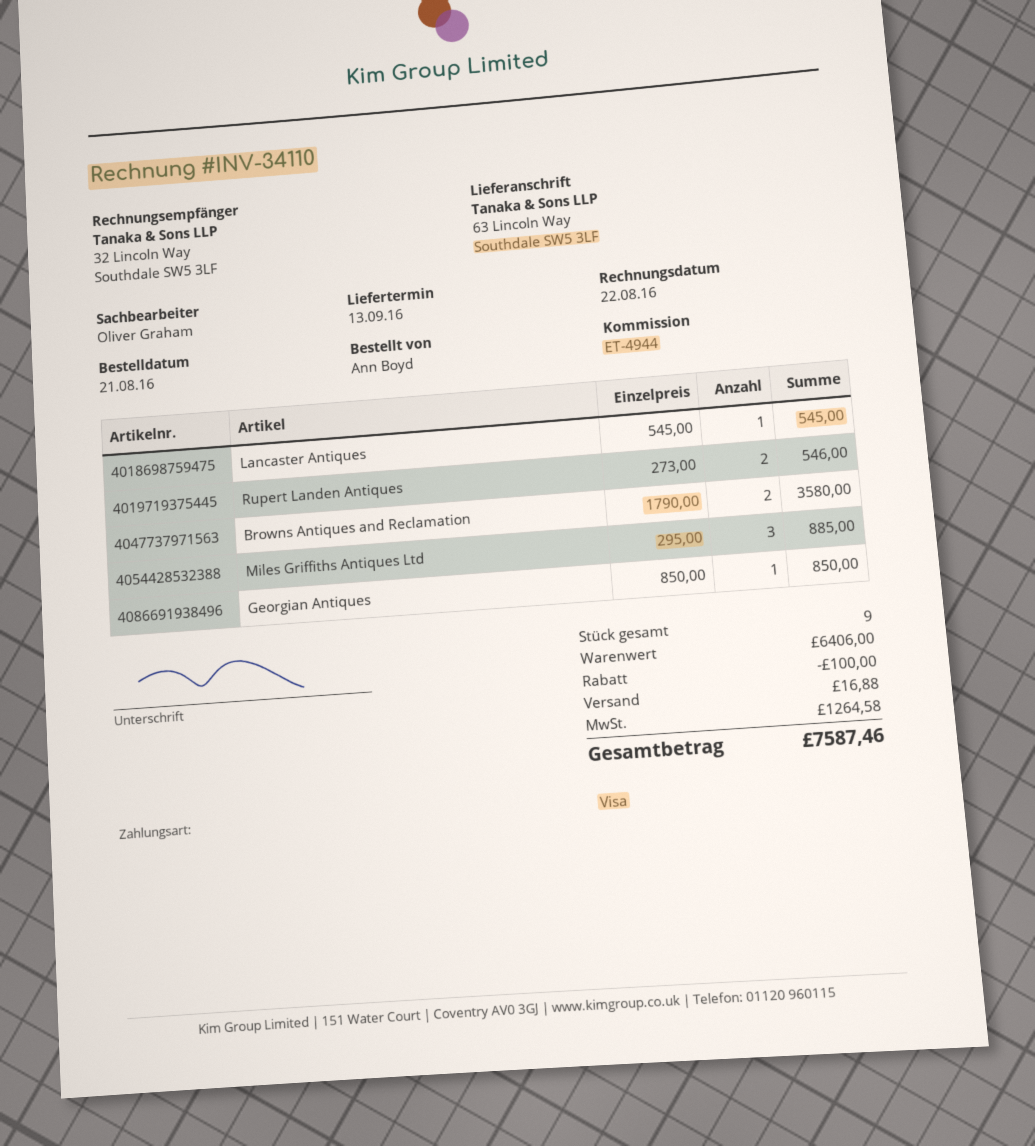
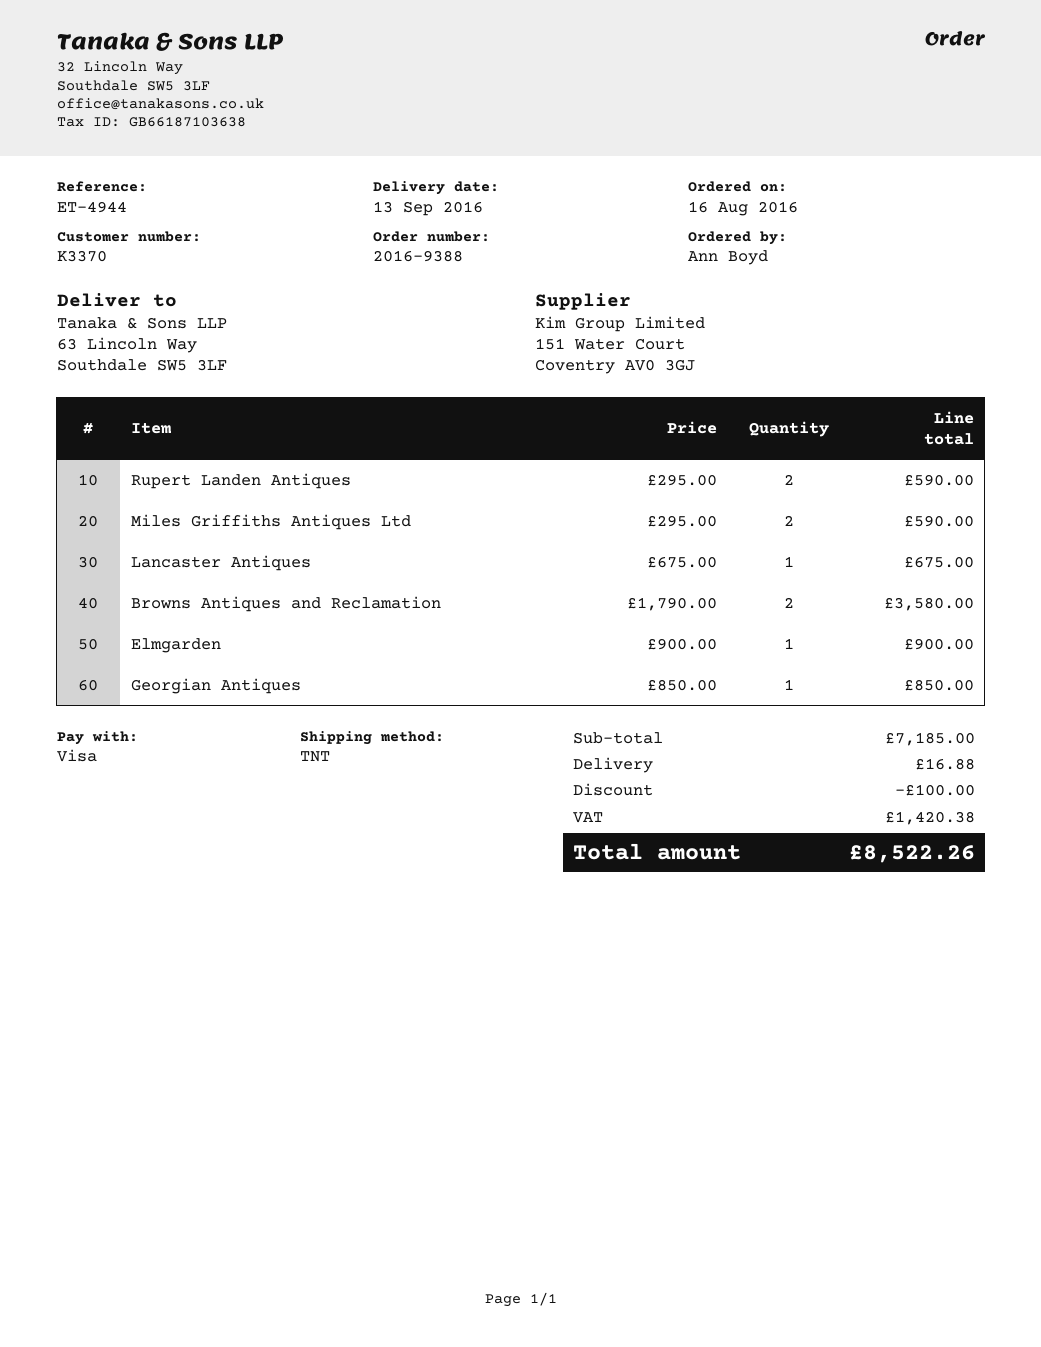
order date: 2016-08-21 -> 2016-08-16
Lancaster Antiques: 1 x 545.00 = 545.00 -> 1 x 675.00 = 675.00
Rupert Landen Antiques: 2 x 273.00 = 546.00 -> 2 x 295.00 = 590.00
Miles Griffiths Antiques Ltd: 3 x 295.00 = 885.00 -> 2 x 295.00 = 590.00
Elmgarden: none -> 1 x 900.00 = 900.00
subtotal: 6406.00 -> 7185.00
tax: 1264.58 -> 1420.38
total: 7587.46 -> 8522.26

